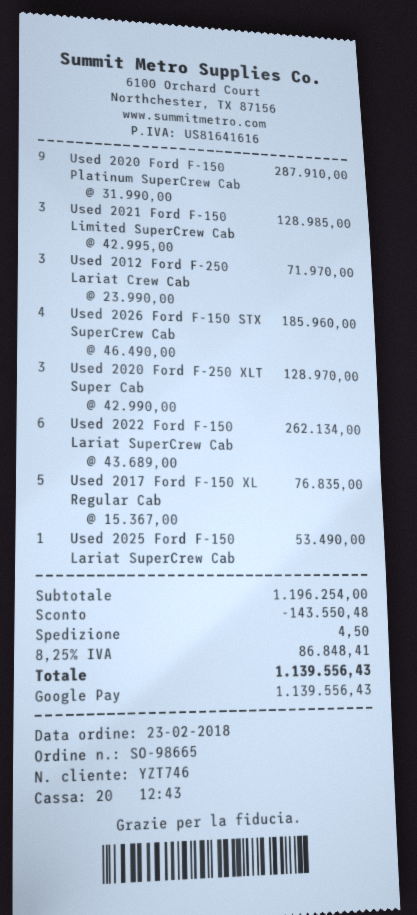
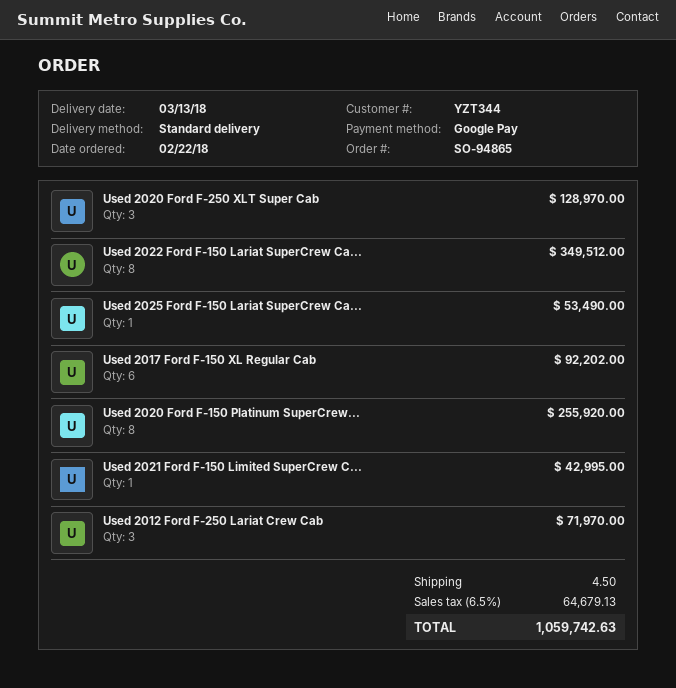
order number: SO-98665 -> SO-94865
order date: 2018-02-23 -> 2018-02-22
customer number: YZT746 -> YZT344
Used 2020 Ford F-150 Platinum SuperCrew Cab: 9 for 287910.00 -> 8 for 255920.00
Used 2021 Ford F-150 Limited SuperCrew Cab: 3 for 128985.00 -> 1 for 42995.00
Used 2026 Ford F-150 STX SuperCrew Cab: 4 for 185960.00 -> none
Used 2022 Ford F-150 Lariat SuperCrew Cab: 6 for 262134.00 -> 8 for 349512.00
Used 2017 Ford F-150 XL Regular Cab: 5 for 76835.00 -> 6 for 92202.00
discount: 143550.48 -> none
tax: 8.25% = 86848.41 -> 6.5% = 64679.13
total: 1139556.43 -> 1059742.63

